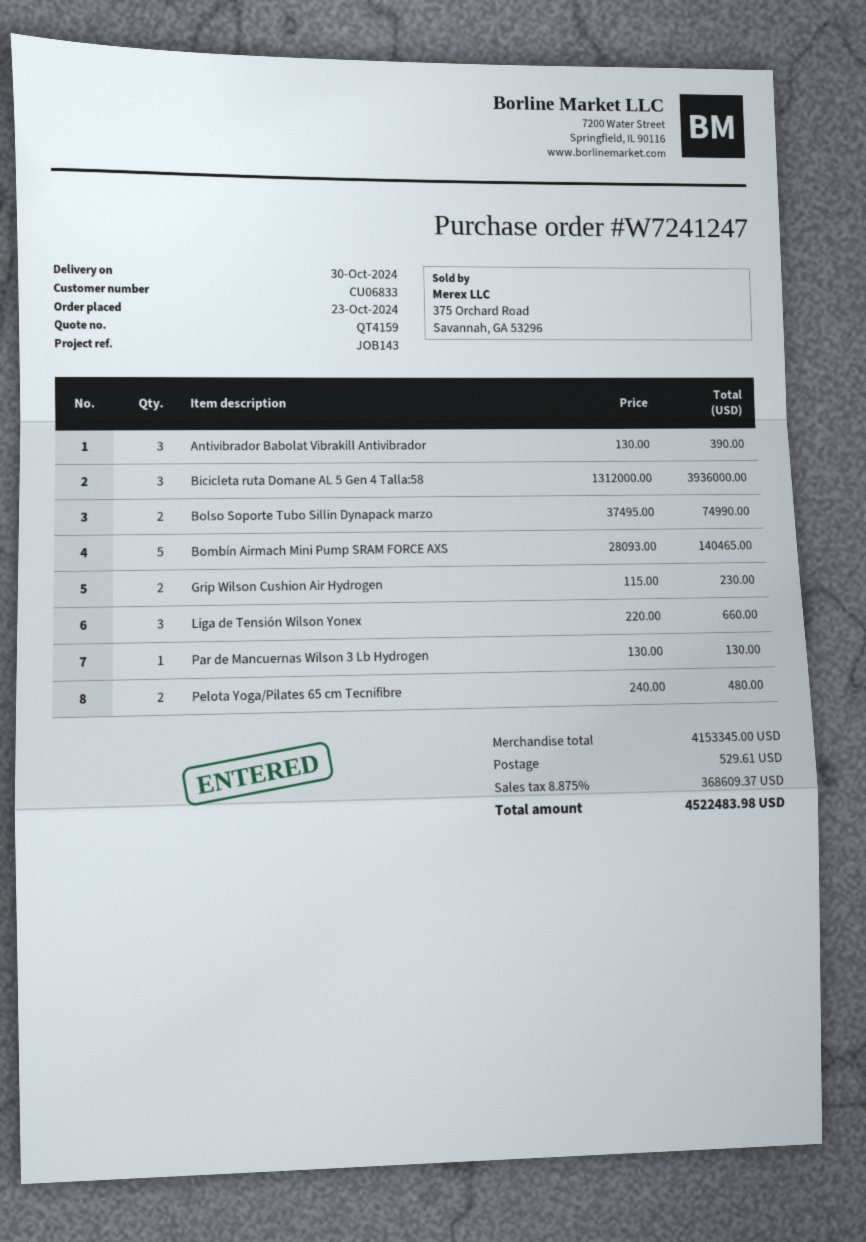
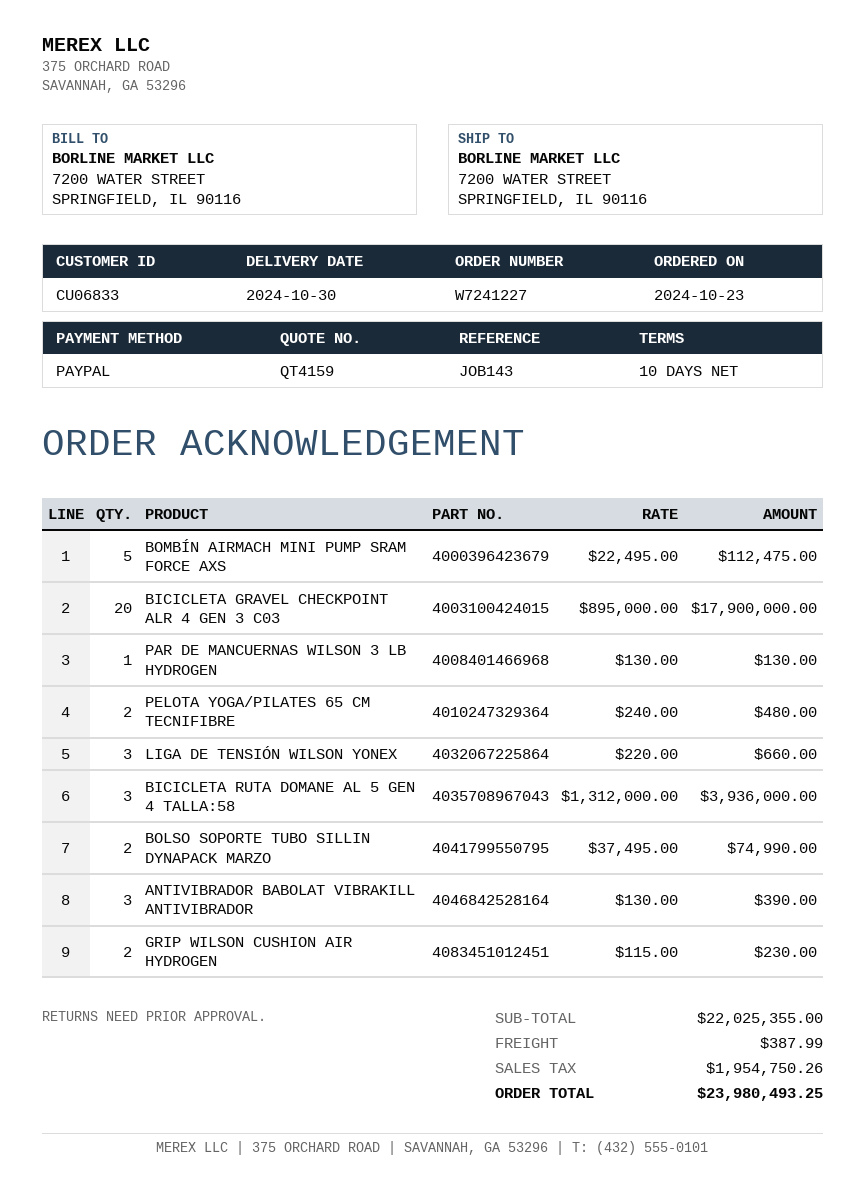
order number: W7241247 -> W7241227
Bombín Airmach Mini Pump SRAM FORCE AXS: 5 x 28093.00 = 140465.00 -> 5 x 22495.00 = 112475.00
BICICLETA GRAVEL CHECKPOINT ALR 4 GEN 3 C03: none -> 20 x 895000.00 = 17900000.00
subtotal: 4153345.00 -> 22025355.00
shipping: 529.61 -> 387.99
tax: 368609.37 -> 1954750.26
total: 4522483.98 -> 23980493.25

